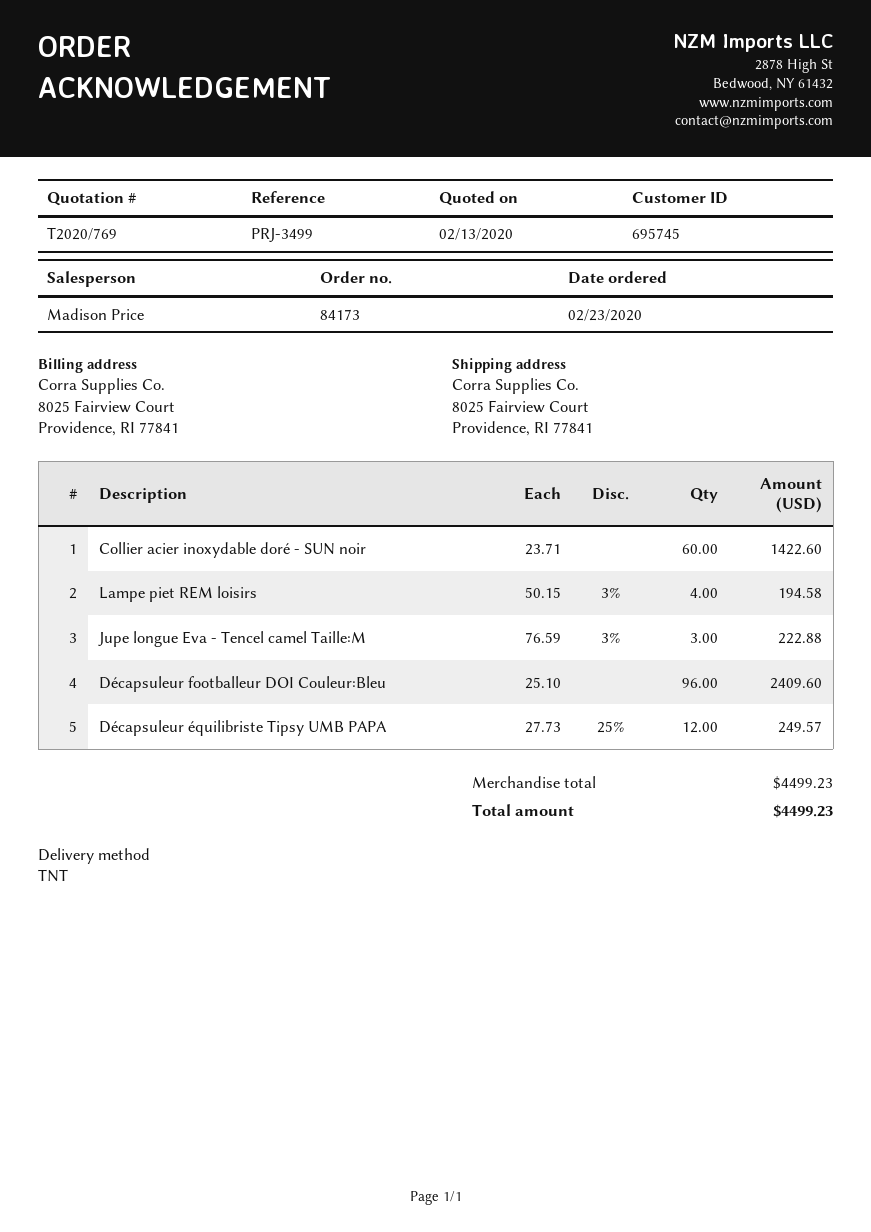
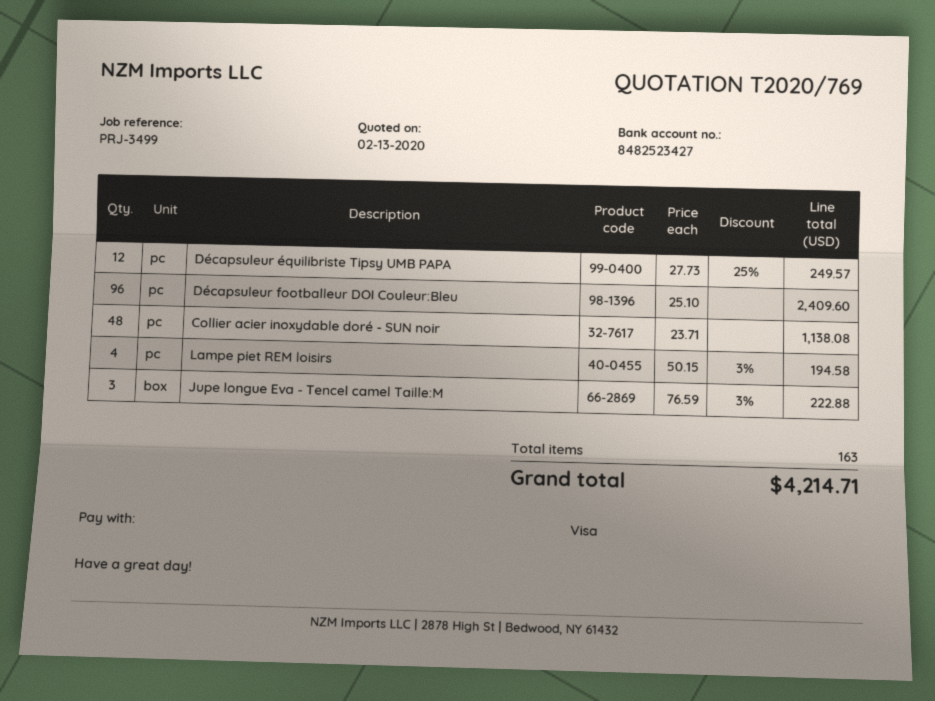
Collier acier inoxydable doré - SUN noir: 60 x 23.71 = 1422.60 -> 48 x 23.71 = 1138.08
total: 4499.23 -> 4214.71

